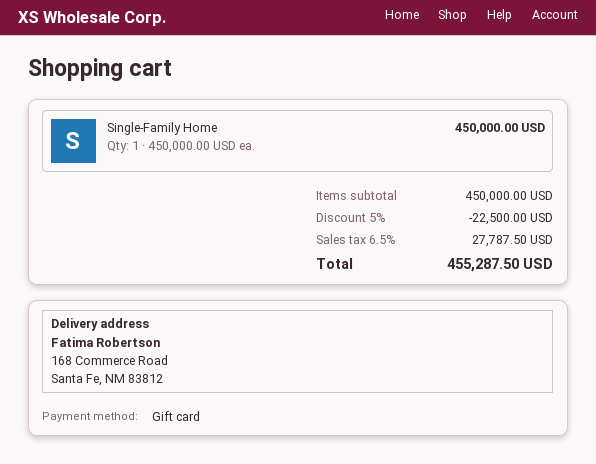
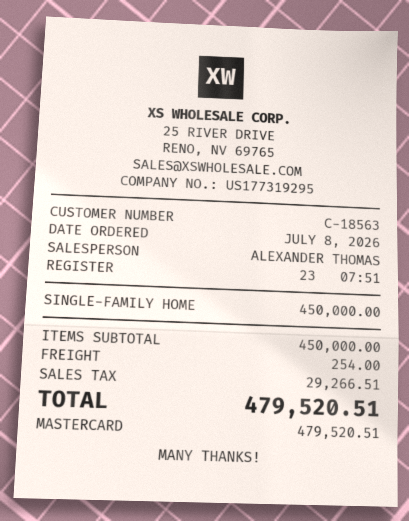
payment method: gift card -> Mastercard
discount: 5% = 22500.00 -> none
shipping: none -> 254.00
tax: 27787.50 -> 29266.51
total: 455287.50 -> 479520.51

